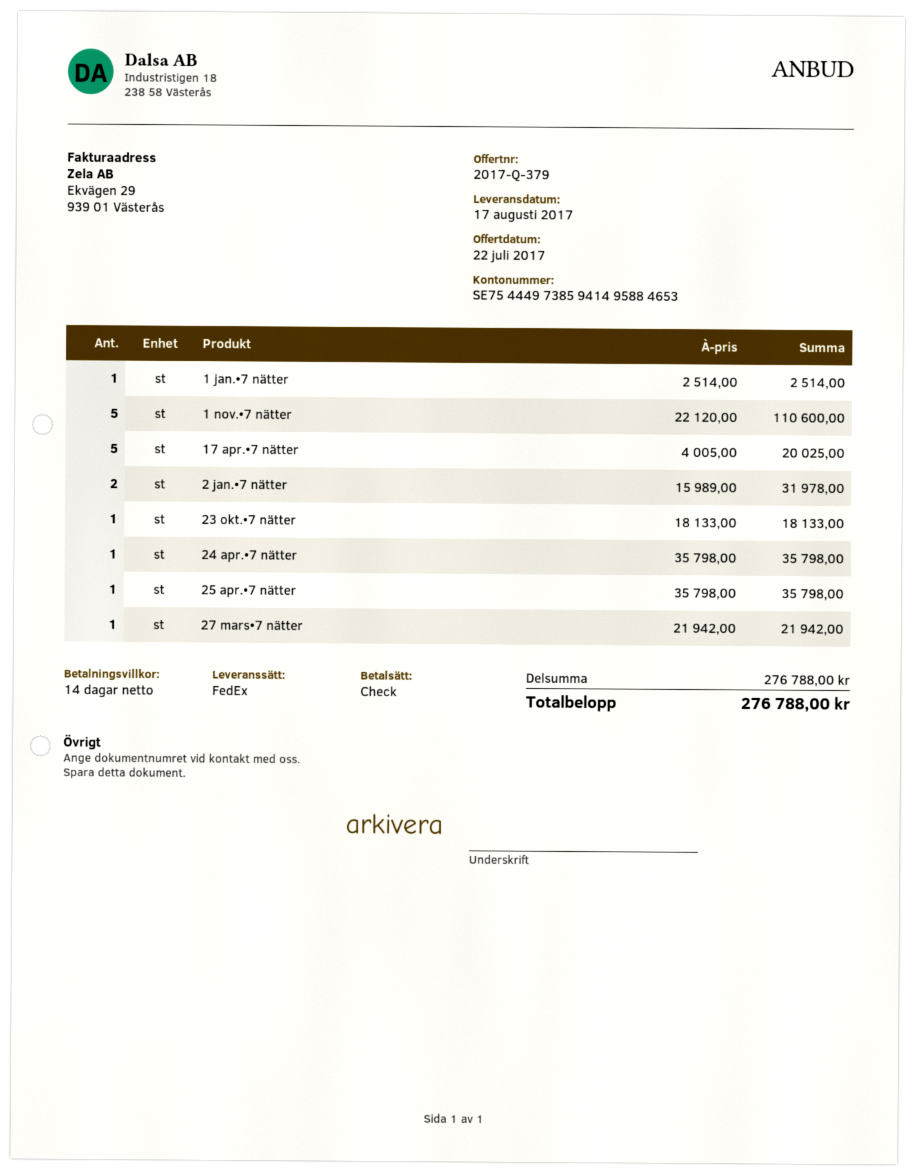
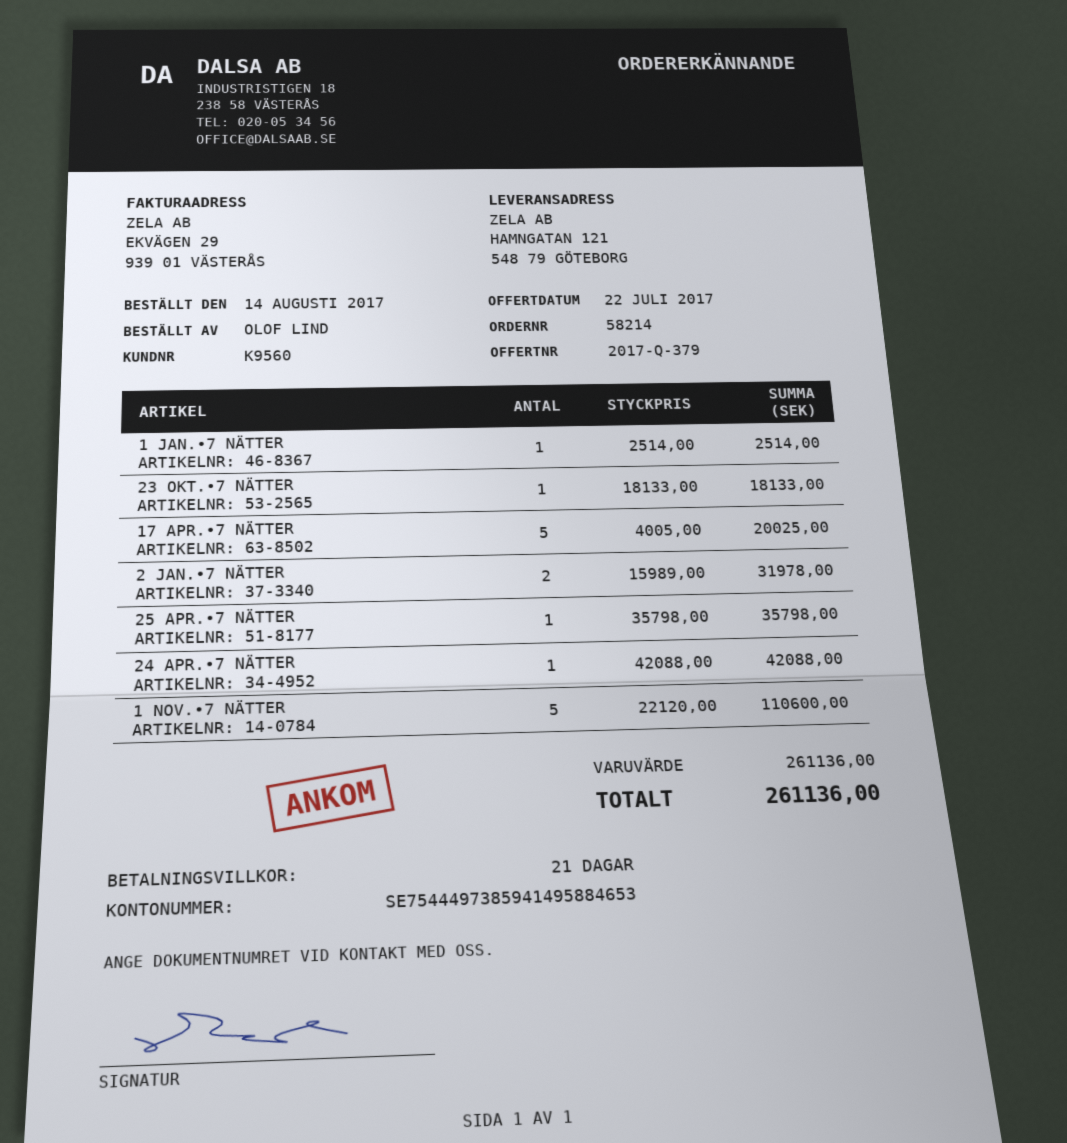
payment terms: 14 days -> 21 days
24 apr.•7 nätter: 1 x 35798.00 = 35798.00 -> 1 x 42088.00 = 42088.00
27 mars•7 nätter: 1 x 21942.00 = 21942.00 -> none
subtotal: 276788.00 -> 261136.00
total: 276788.00 -> 261136.00

